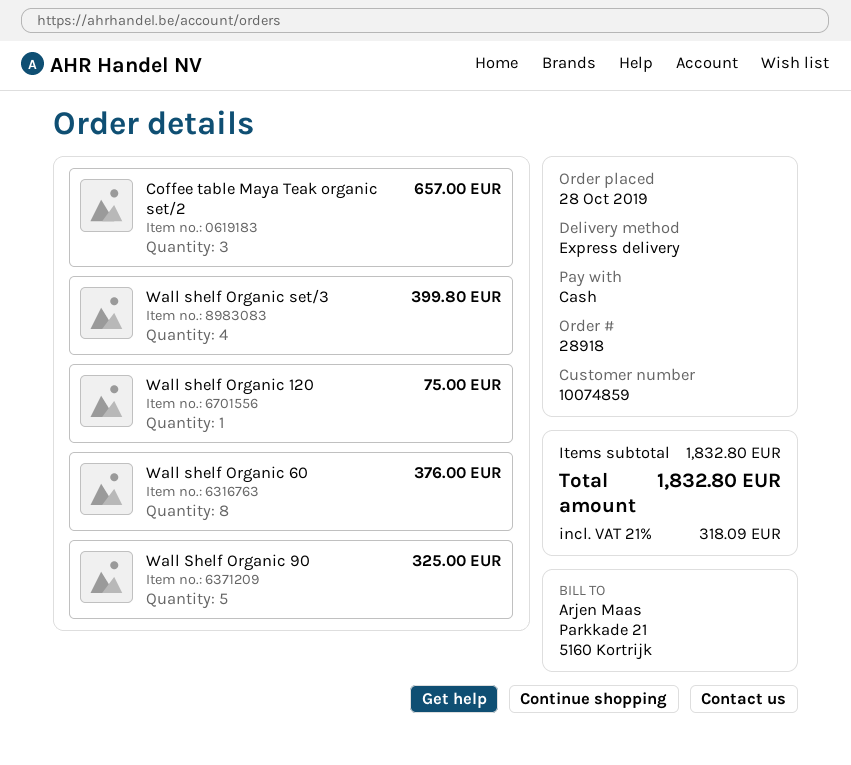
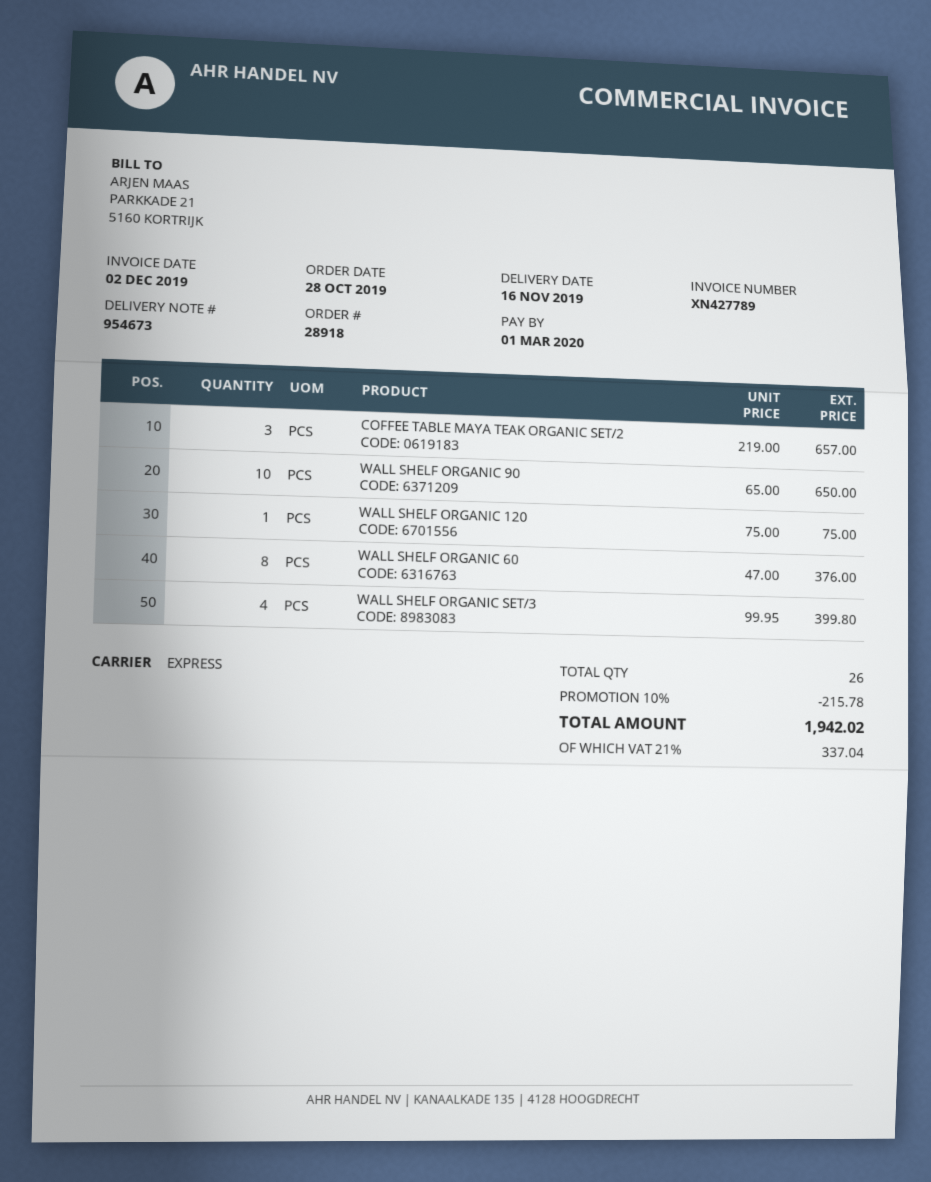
Wall Shelf Organic 90: 5 for 325.00 -> 10 for 650.00
discount: none -> 10% = 215.78
tax: 21% = 318.09 -> 21% = 337.04
total: 1832.80 -> 1942.02

